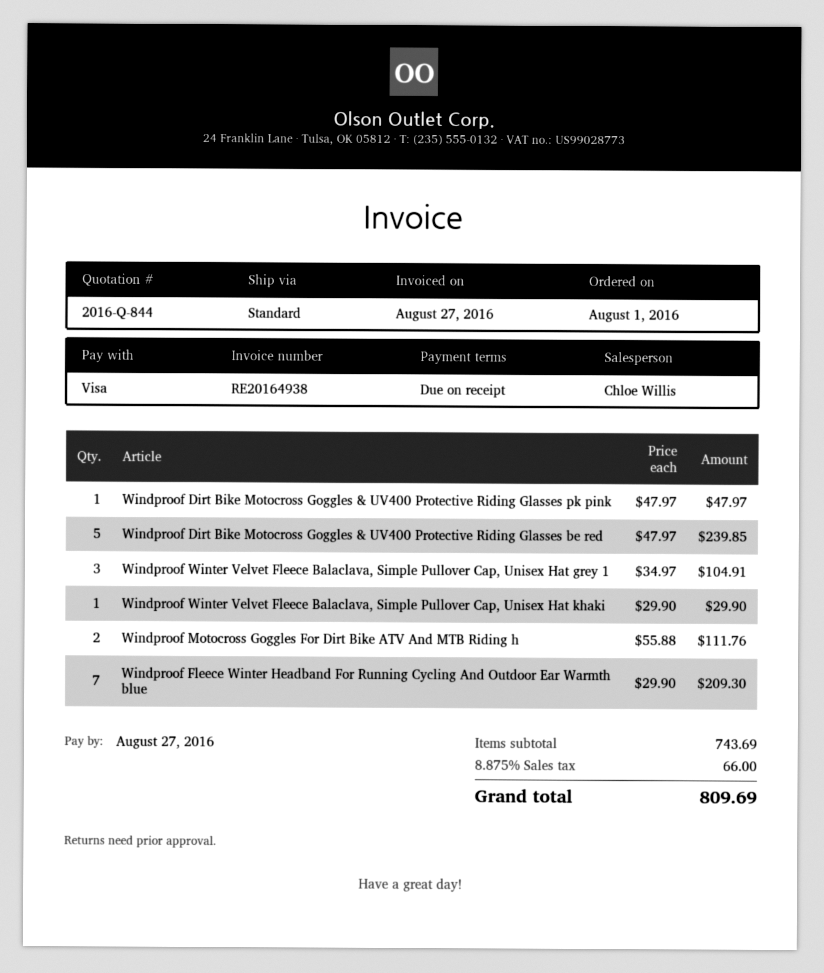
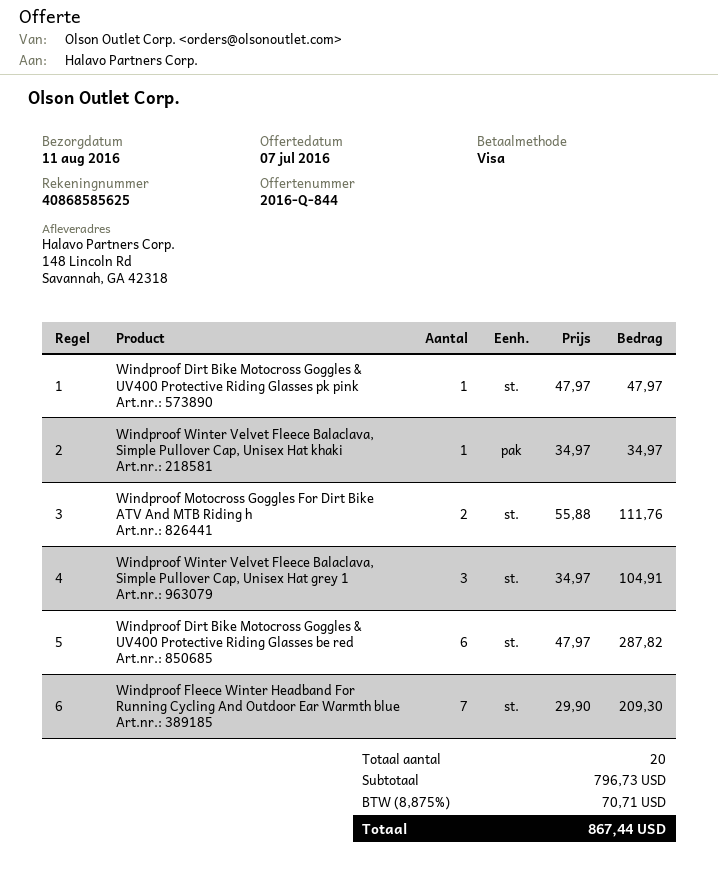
Windproof Dirt Bike Motocross Goggles & UV400 Protective Riding Glasses be red: 5 x 47.97 = 239.85 -> 6 x 47.97 = 287.82
Windproof Winter Velvet Fleece Balaclava, Simple Pullover Cap, Unisex Hat khaki: 1 x 29.90 = 29.90 -> 1 x 34.97 = 34.97
subtotal: 743.69 -> 796.73
tax: 8.875% = 66.00 -> 8.875% = 70.71
total: 809.69 -> 867.44

